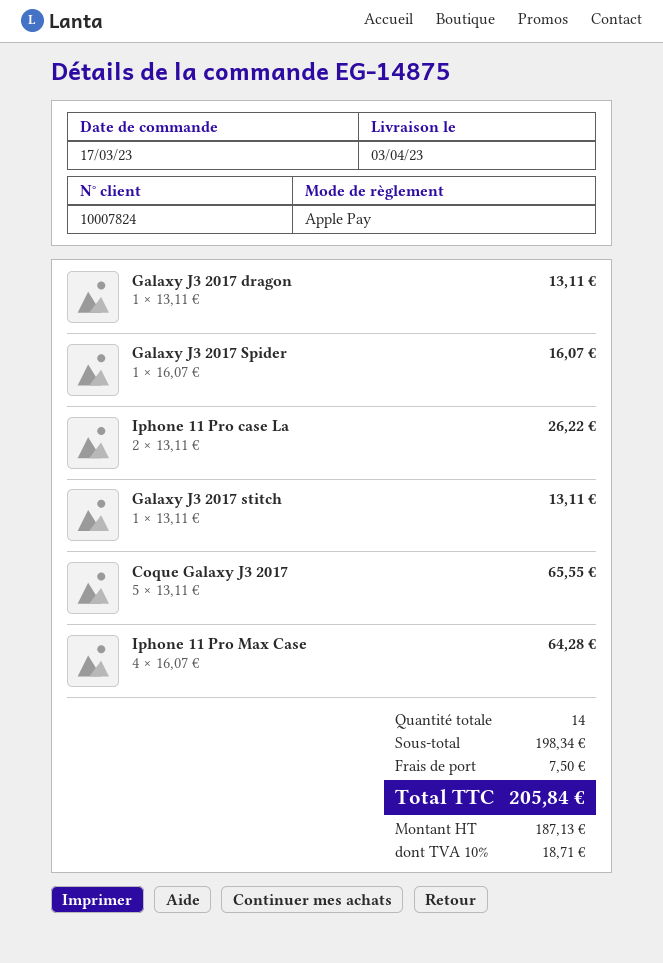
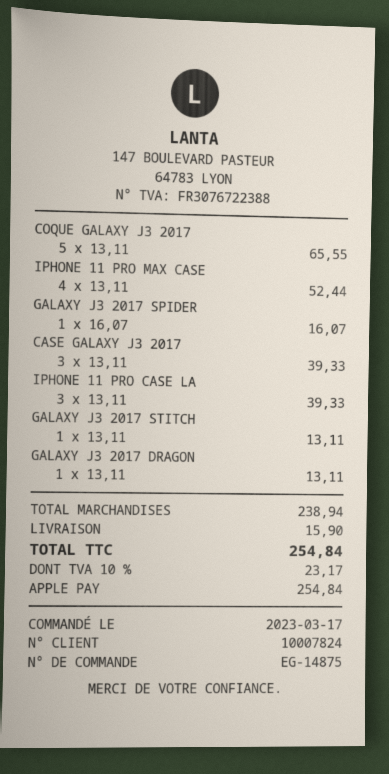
Iphone 11 Pro case La: 2 x 13.11 = 26.22 -> 3 x 13.11 = 39.33
Iphone 11 Pro Max Case: 4 x 16.07 = 64.28 -> 4 x 13.11 = 52.44
CASE GALAXY J3 2017: none -> 3 x 13.11 = 39.33
subtotal: 198.34 -> 238.94
shipping: 7.50 -> 15.90
tax: 10% = 18.71 -> 10% = 23.17
total: 205.84 -> 254.84

